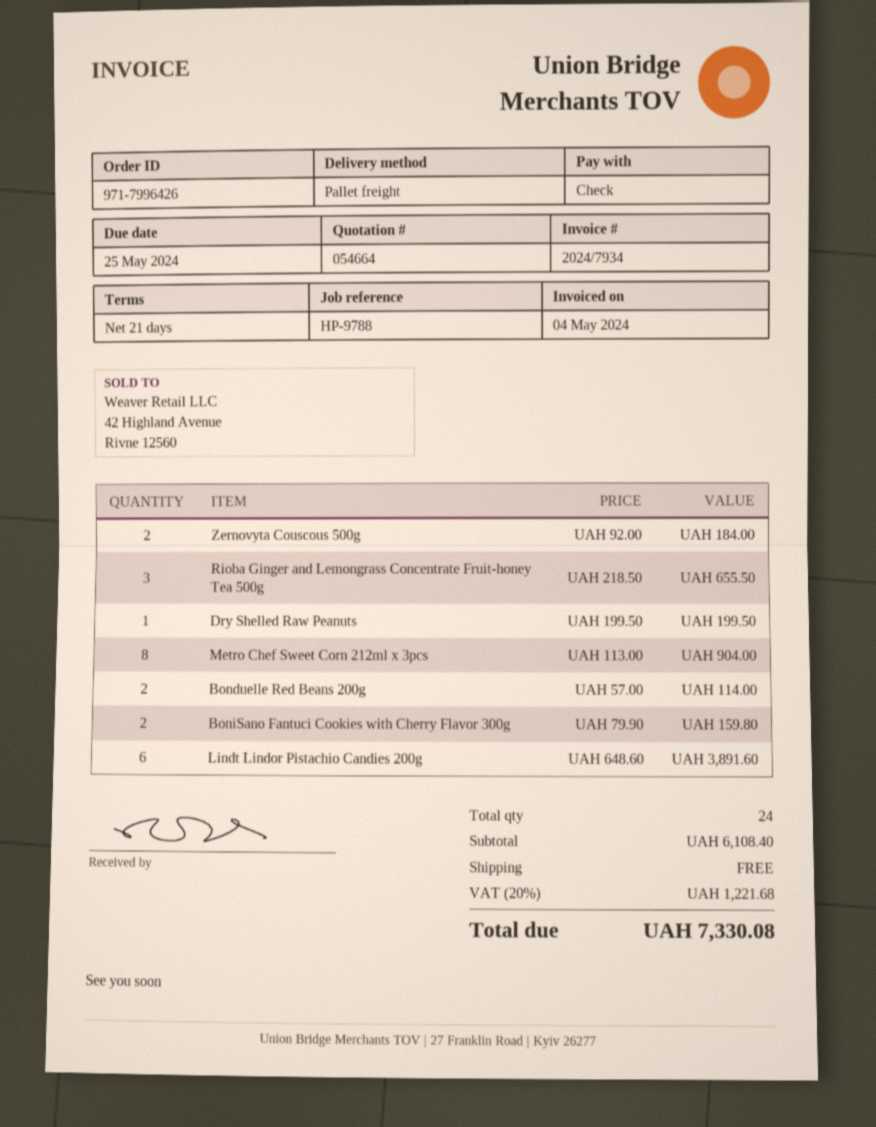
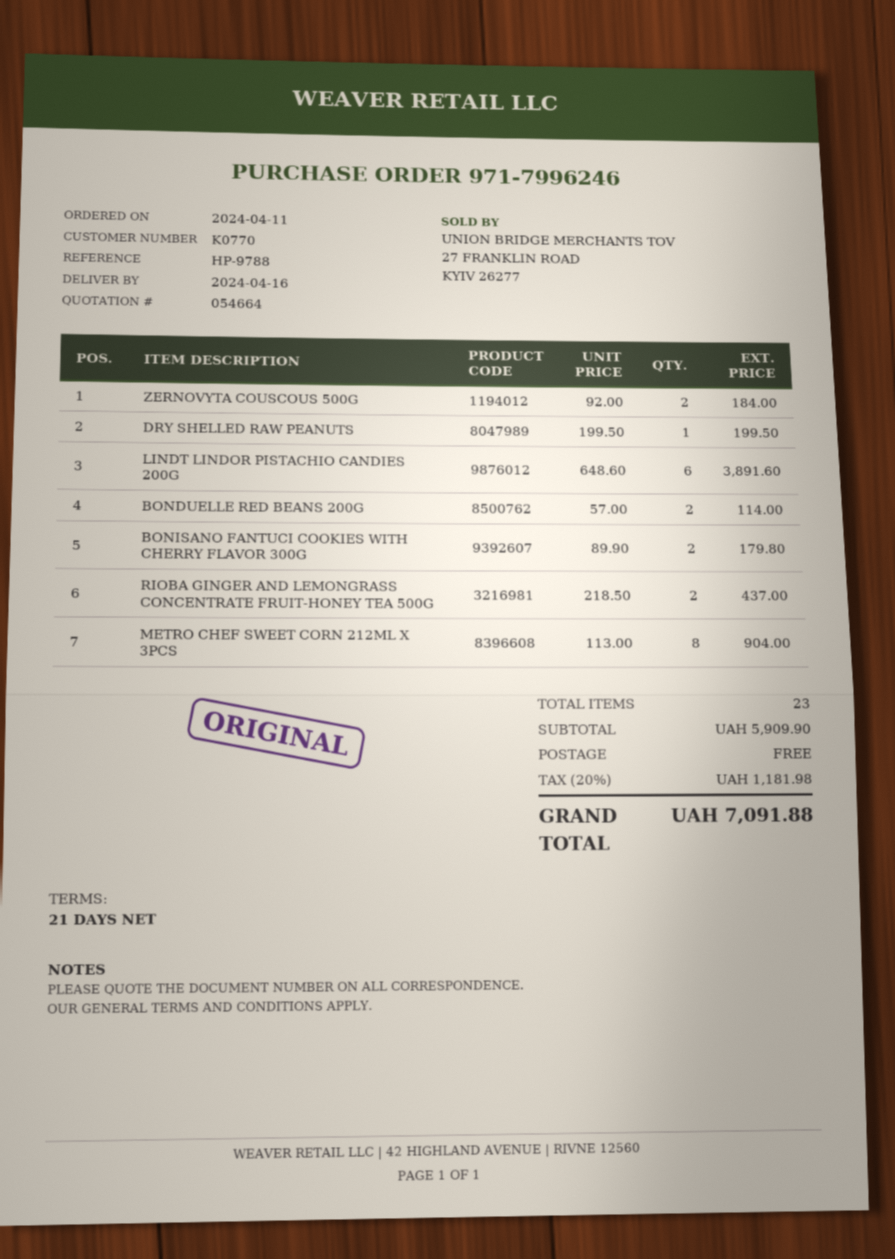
order number: 971-7996426 -> 971-7996246
Rioba Ginger and Lemongrass Concentrate Fruit-honey Tea 500g: 3 x 218.50 = 655.50 -> 2 x 218.50 = 437.00
BoniSano Fantuci Cookies with Cherry Flavor 300g: 2 x 79.90 = 159.80 -> 2 x 89.90 = 179.80
total quantity: 24 -> 23
subtotal: 6108.40 -> 5909.90
tax: 20% = 1221.68 -> 20% = 1181.98
total: 7330.08 -> 7091.88

